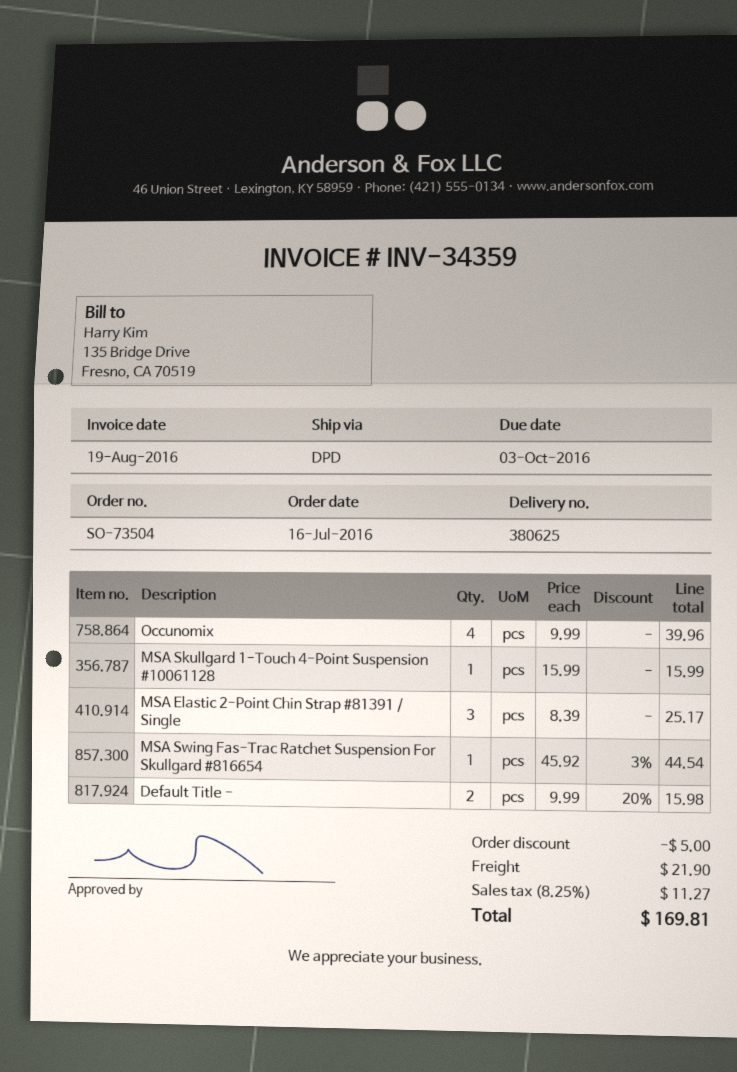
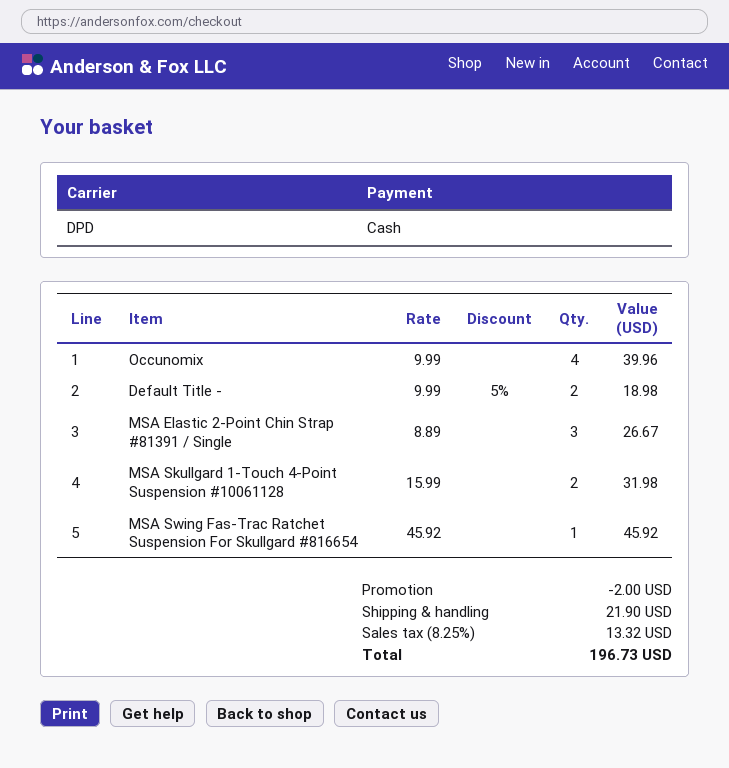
MSA Skullgard 1-Touch 4-Point Suspension #10061128: 1 x 15.99 = 15.99 -> 2 x 15.99 = 31.98
MSA Elastic 2-Point Chin Strap #81391 / Single: 3 x 8.39 = 25.17 -> 3 x 8.89 = 26.67
MSA Swing Fas-Trac Ratchet Suspension For Skullgard #816654: 1 x 45.92 - 3% = 44.54 -> 1 x 45.92 = 45.92
Default Title -: 2 x 9.99 - 20% = 15.98 -> 2 x 9.99 - 5% = 18.98
discount: 5.00 -> 2.00
tax: 8.25% = 11.27 -> 8.25% = 13.32
total: 169.81 -> 196.73

